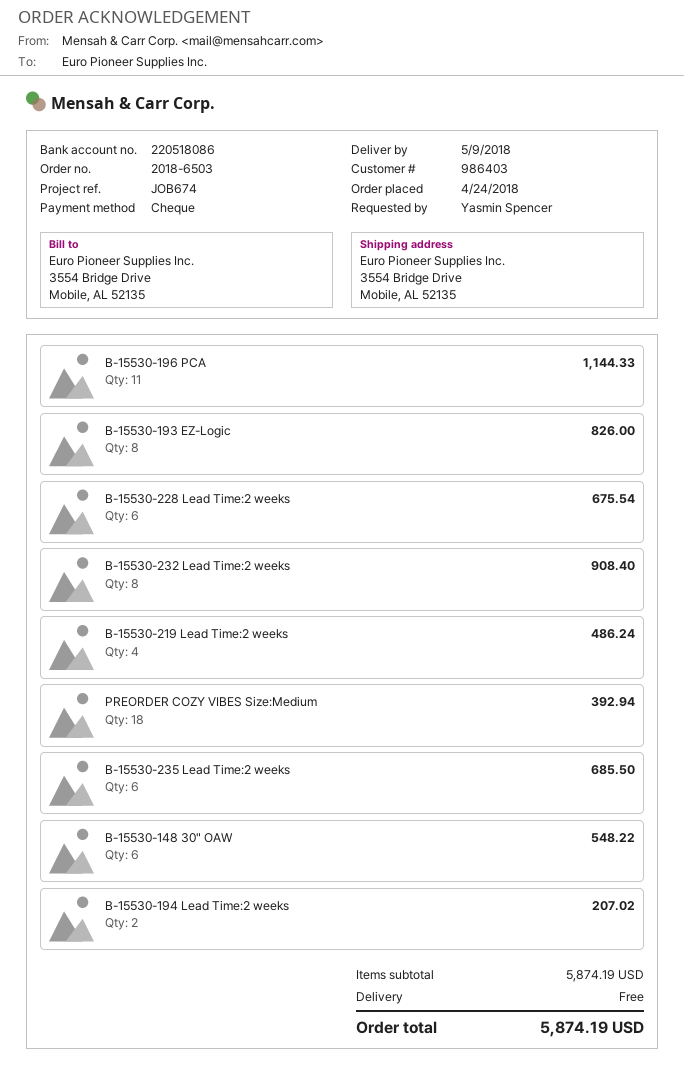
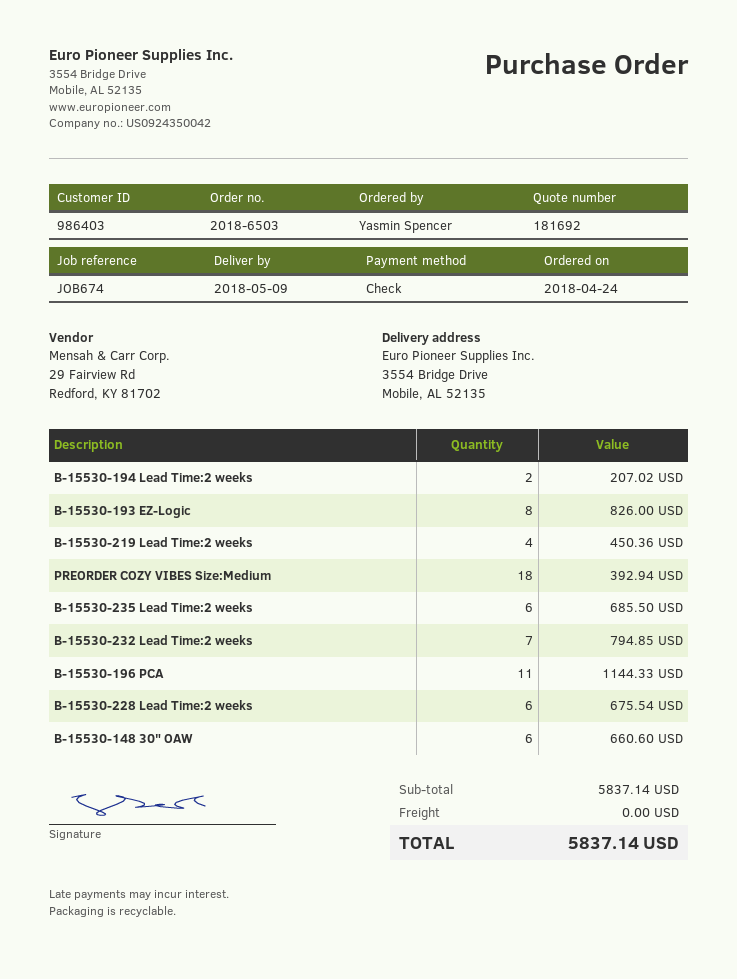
B-15530-232 Lead Time:2 weeks: 8 for 908.40 -> 7 for 794.85
B-15530-219 Lead Time:2 weeks: 4 for 486.24 -> 4 for 450.36
B-15530-148 30" OAW: 6 for 548.22 -> 6 for 660.60
subtotal: 5874.19 -> 5837.14
total: 5874.19 -> 5837.14

